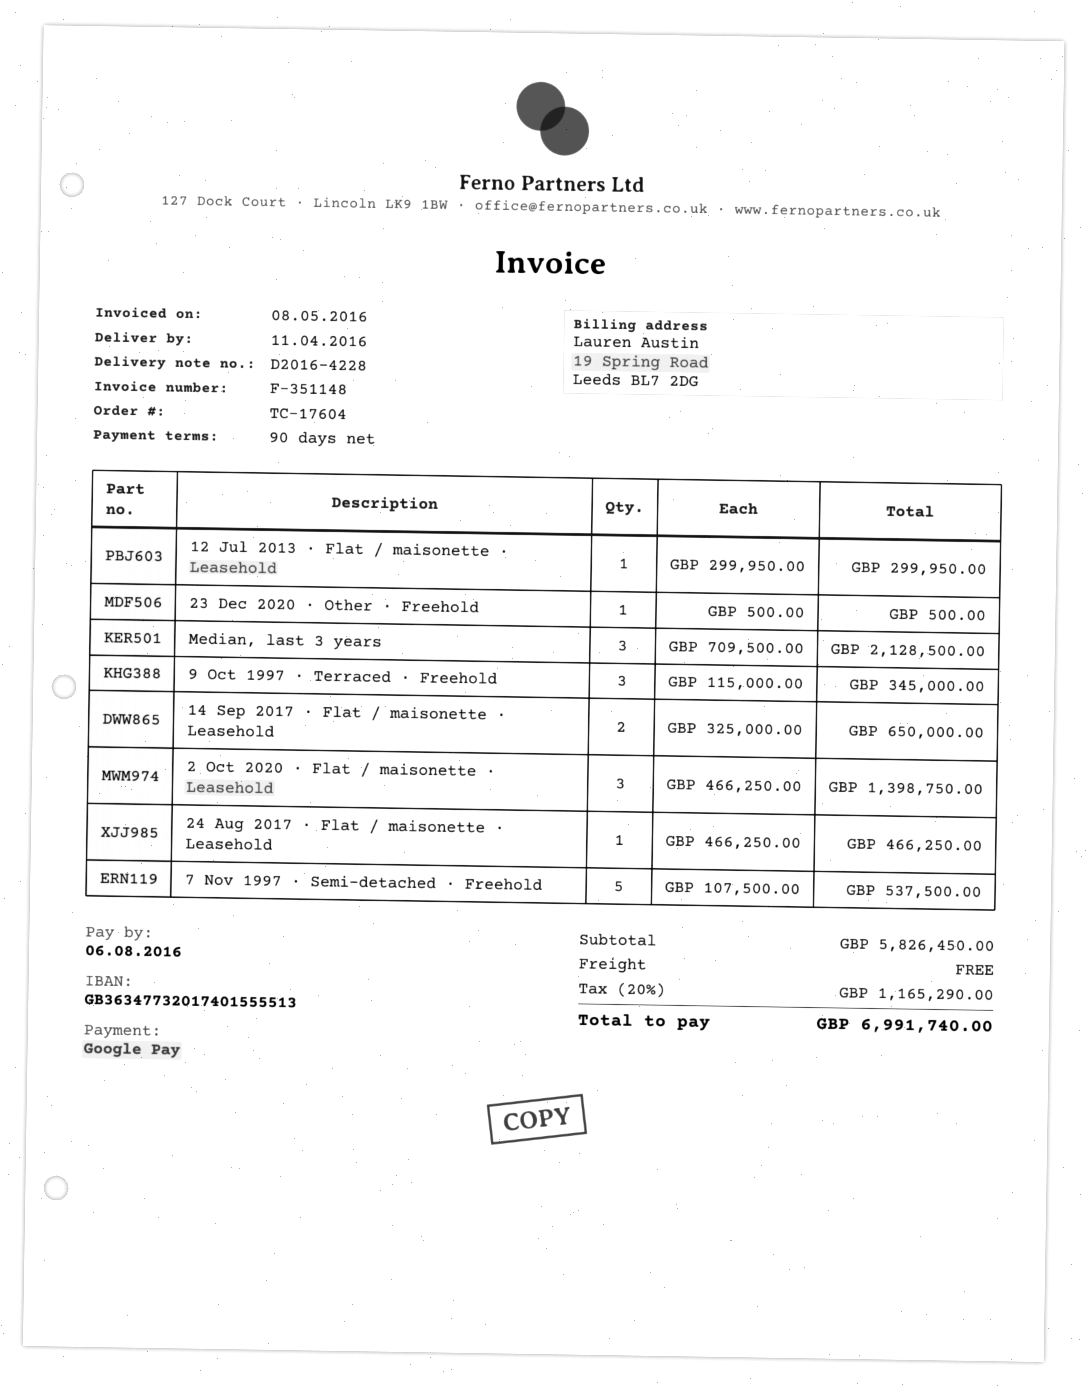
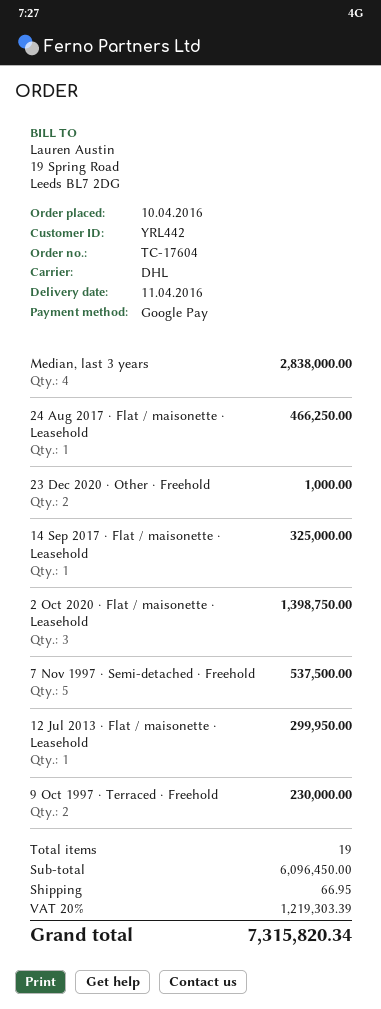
23 Dec 2020 · Other · Freehold: 1 for 500.00 -> 2 for 1000.00
Median, last 3 years: 3 for 2128500.00 -> 4 for 2838000.00
9 Oct 1997 · Terraced · Freehold: 3 for 345000.00 -> 2 for 230000.00
14 Sep 2017 · Flat / maisonette · Leasehold: 2 for 650000.00 -> 1 for 325000.00
subtotal: 5826450.00 -> 6096450.00
shipping: 0.00 -> 66.95
tax: 20% = 1165290.00 -> 20% = 1219303.39
total: 6991740.00 -> 7315820.34

